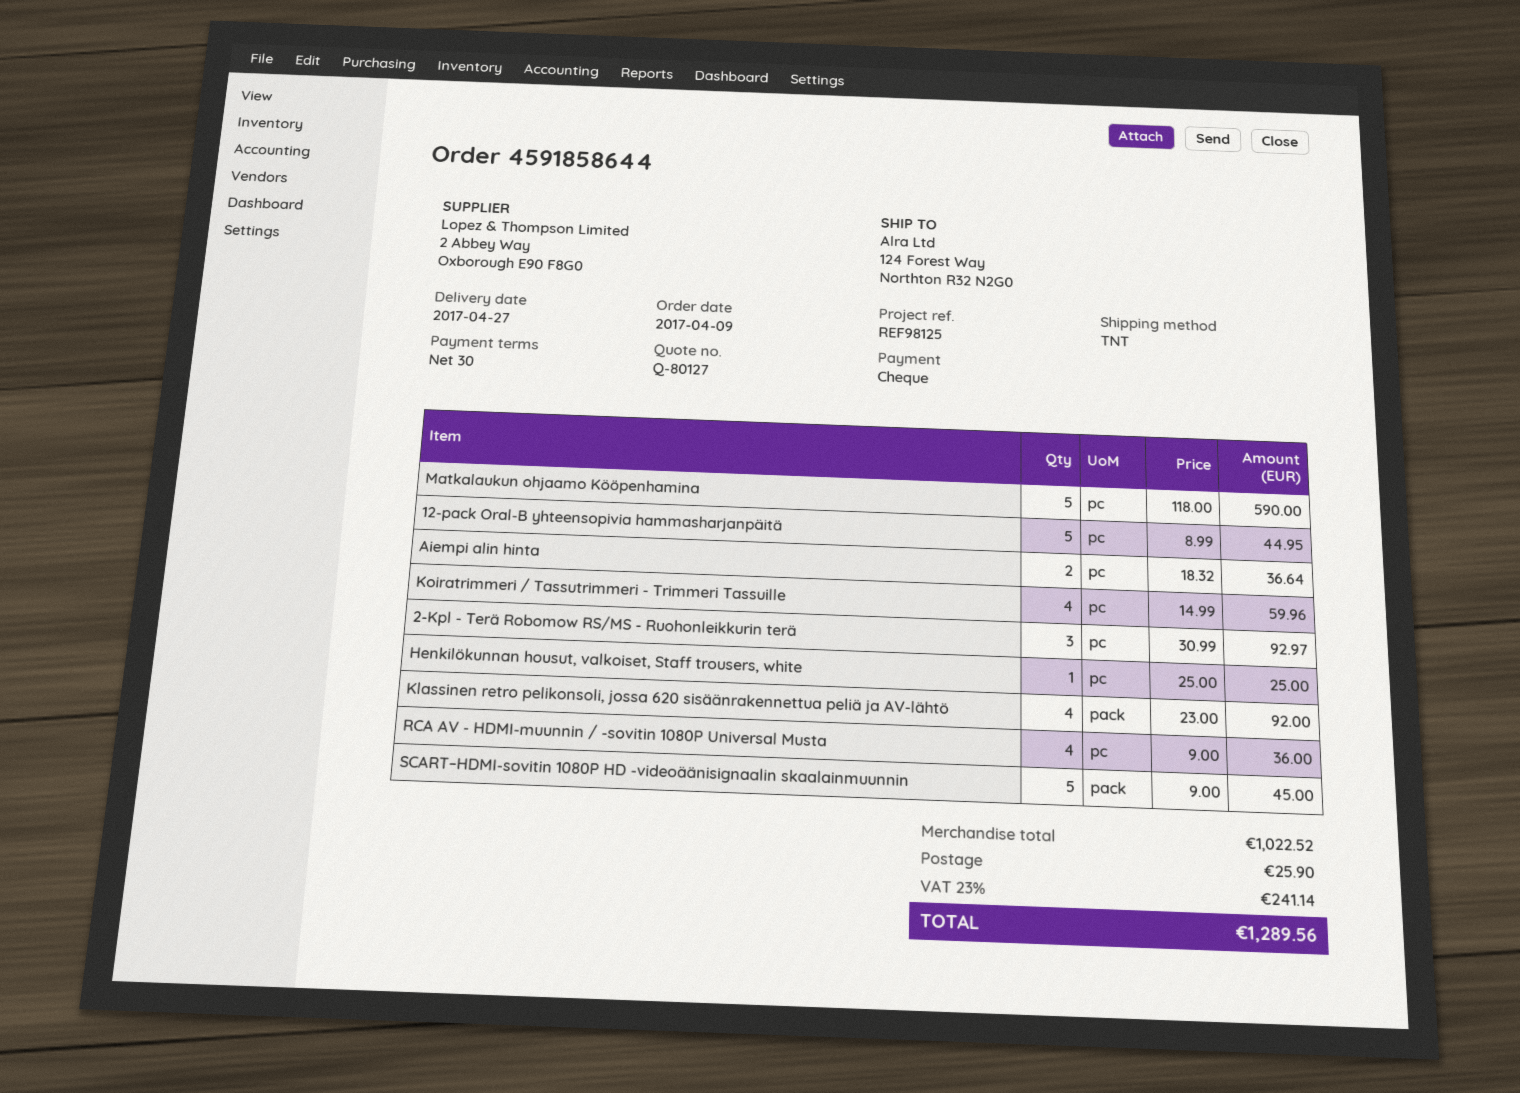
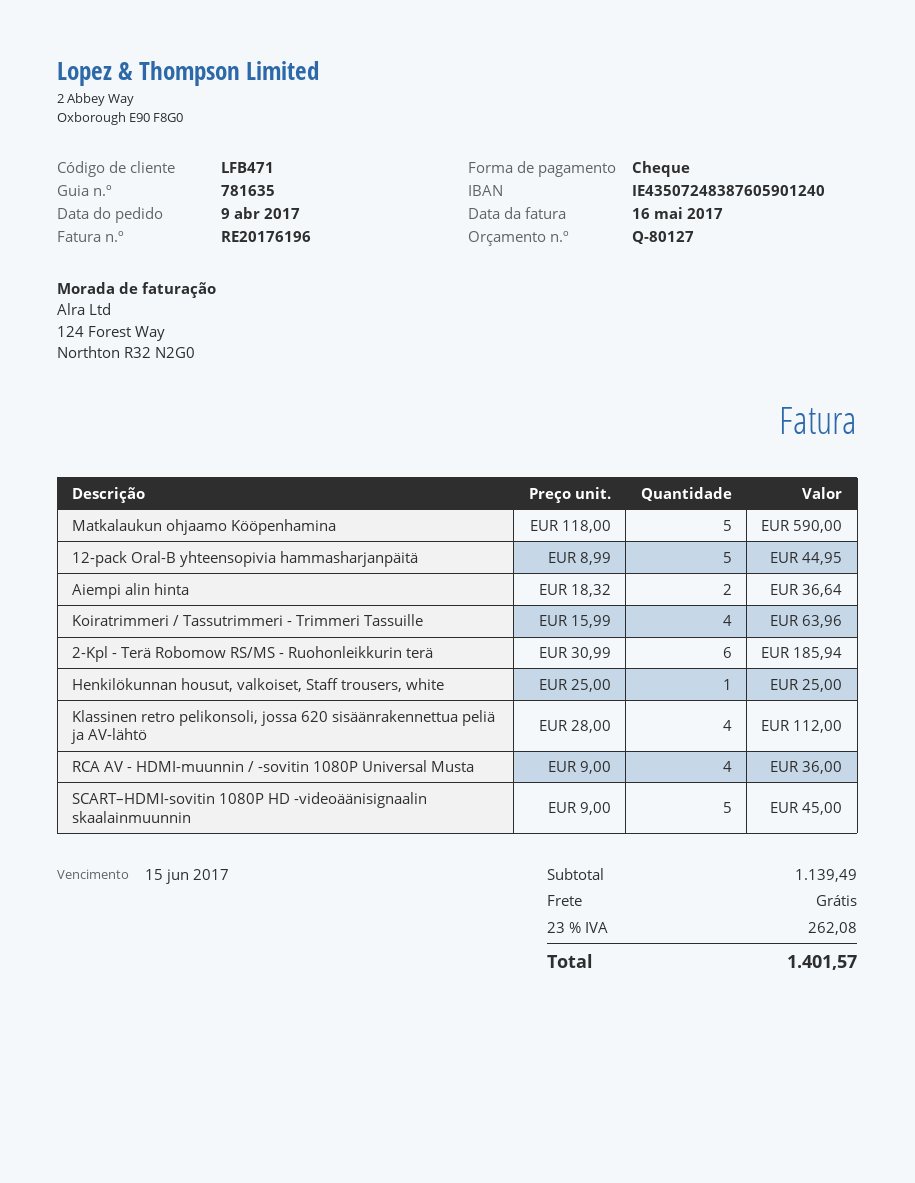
Koiratrimmeri / Tassutrimmeri - Trimmeri Tassuille: 4 x 14.99 = 59.96 -> 4 x 15.99 = 63.96
2-Kpl - Terä Robomow RS/MS - Ruohonleikkurin terä: 3 x 30.99 = 92.97 -> 6 x 30.99 = 185.94
Klassinen retro pelikonsoli, jossa 620 sisäänrakennettua peliä ja AV-lähtö: 4 x 23.00 = 92.00 -> 4 x 28.00 = 112.00
subtotal: 1022.52 -> 1139.49
shipping: 25.90 -> 0.00
tax: 23% = 241.14 -> 23% = 262.08
total: 1289.56 -> 1401.57

